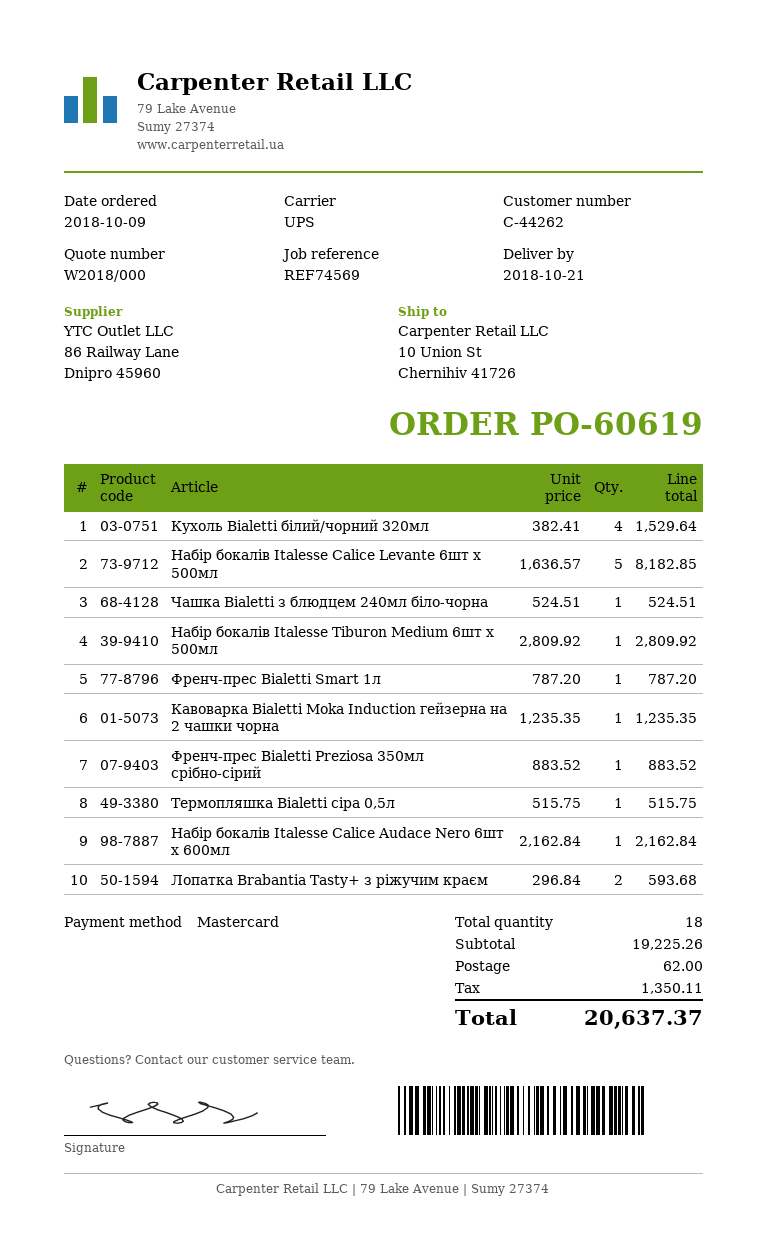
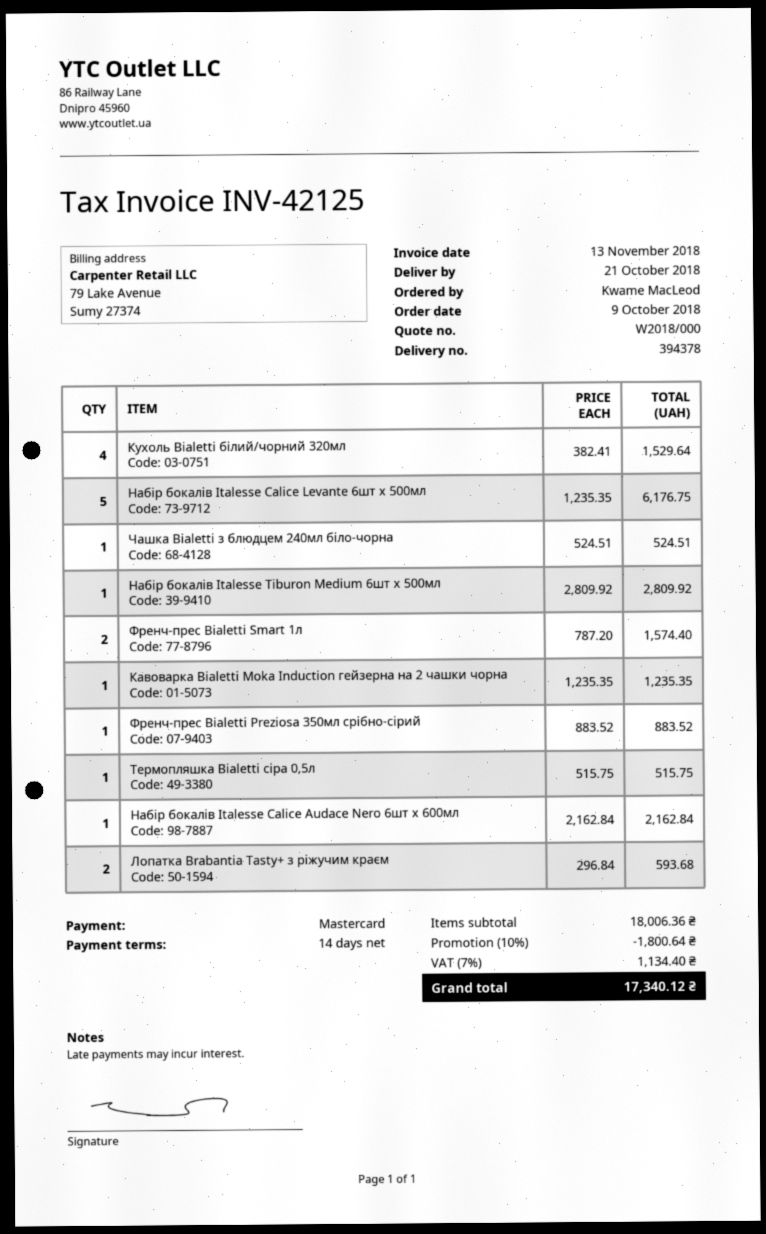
Набір бокалів Italesse Calice Levante 6шт х 500мл: 5 x 1636.57 = 8182.85 -> 5 x 1235.35 = 6176.75
Френч-прес Bialetti Smart 1л: 1 x 787.20 = 787.20 -> 2 x 787.20 = 1574.40
subtotal: 19225.26 -> 18006.36
discount: none -> 10% = 1800.64
shipping: 62.00 -> none
tax: 1350.11 -> 1134.40
total: 20637.37 -> 17340.12

